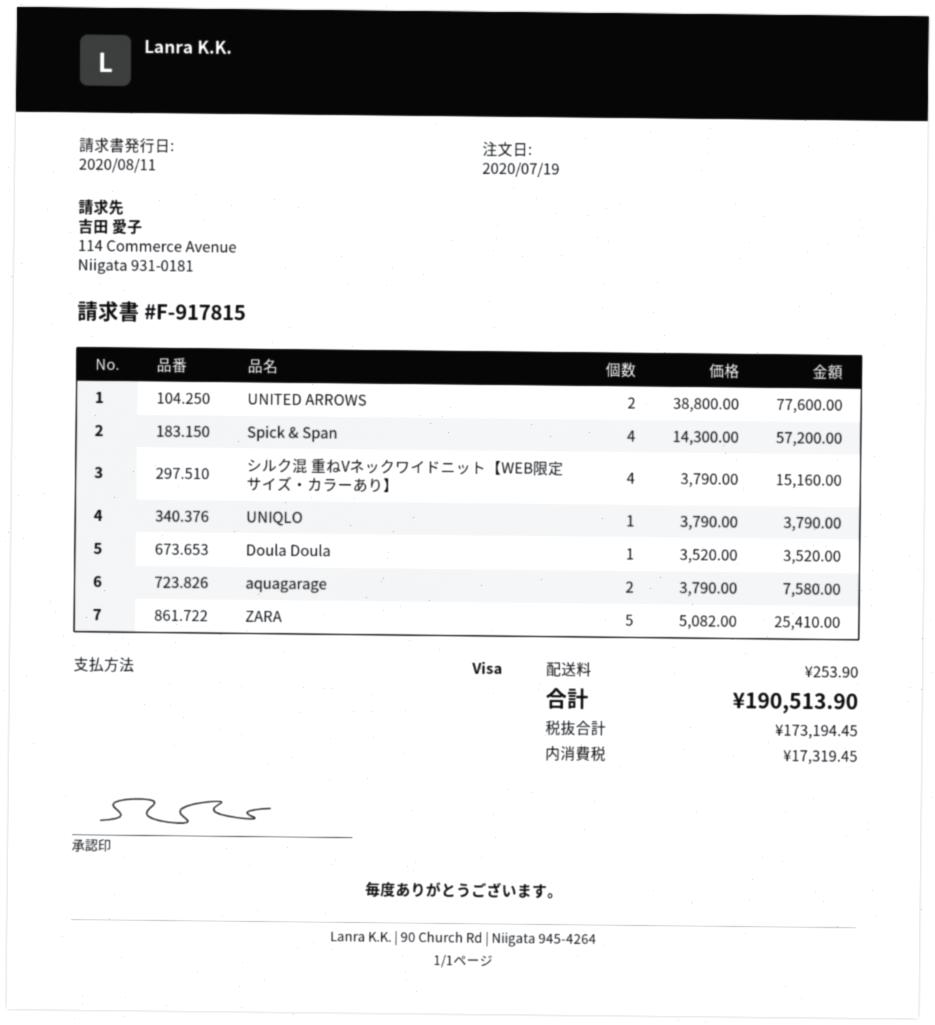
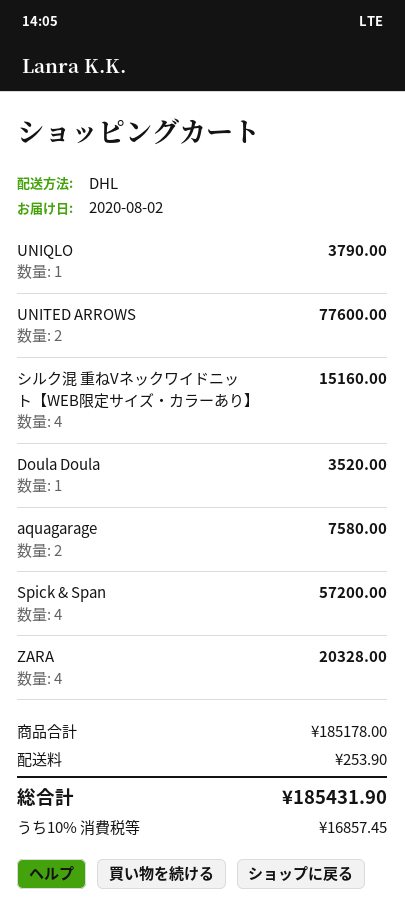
ZARA: 5 for 25410.00 -> 4 for 20328.00
tax: 17319.45 -> 16857.45
total: 190513.90 -> 185431.90

